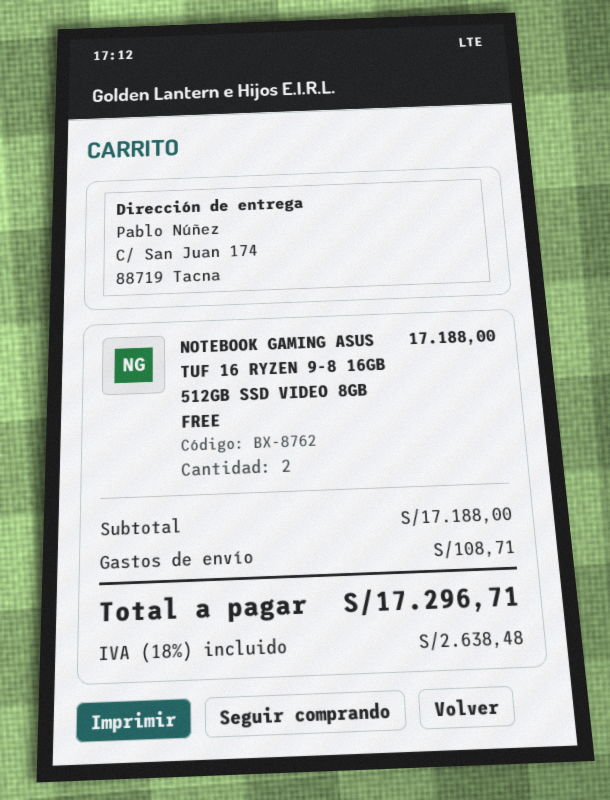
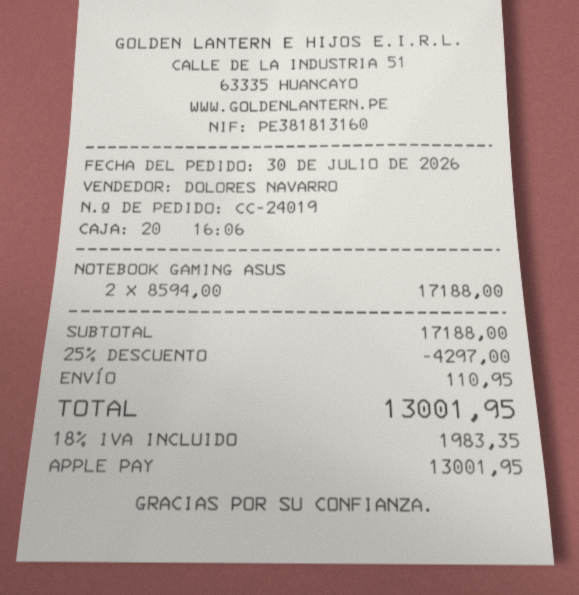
discount: none -> 25% = 4297.00
shipping: 108.71 -> 110.95
tax: 18% = 2638.48 -> 18% = 1983.35
total: 17296.71 -> 13001.95

